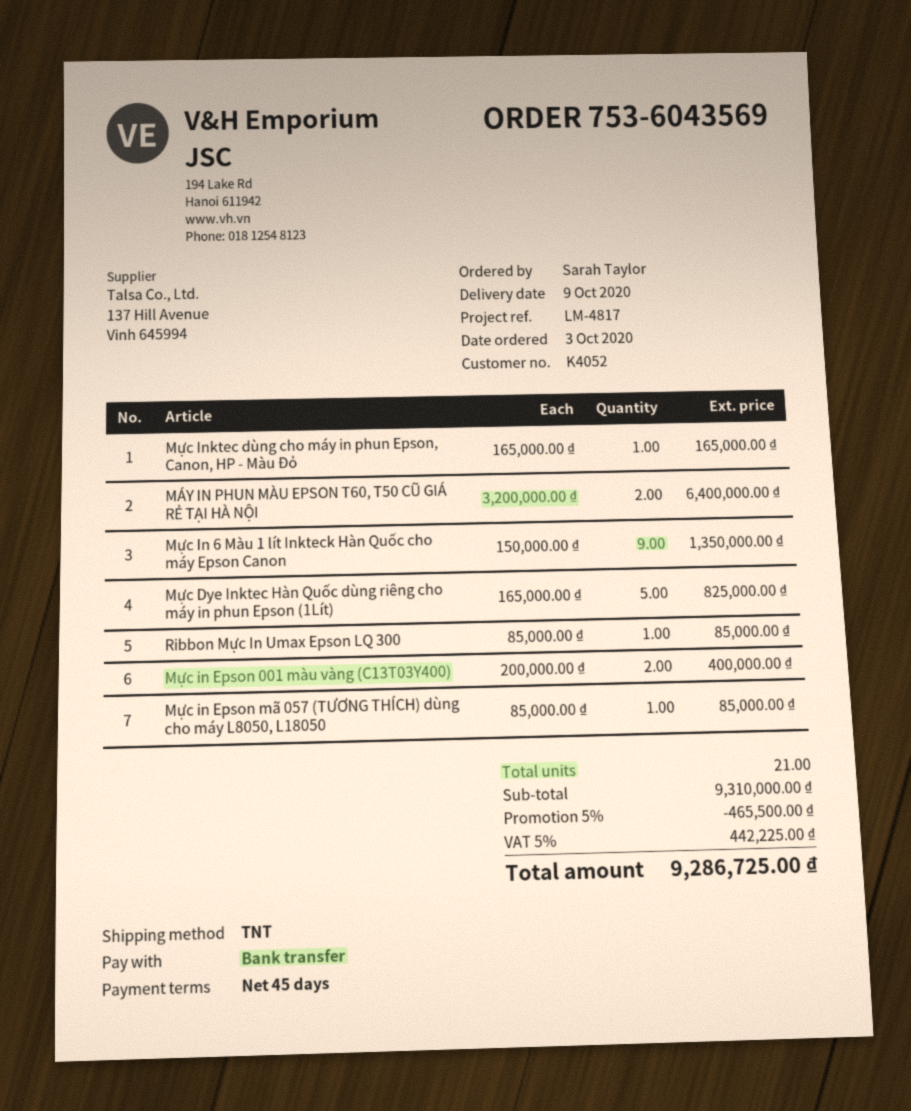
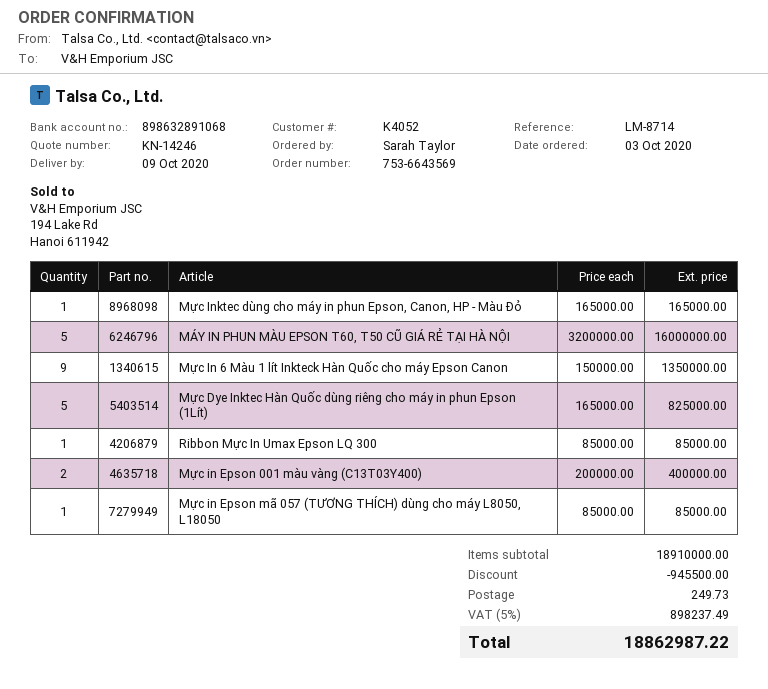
order number: 753-6043569 -> 753-6643569
reference: LM-4817 -> LM-8714
MÁY IN PHUN MÀU EPSON T60, T50 CŨ GIÁ RẺ TẠI HÀ NỘI: 2 x 3200000.00 = 6400000.00 -> 5 x 3200000.00 = 16000000.00
subtotal: 9310000.00 -> 18910000.00
discount: 465500.00 -> 945500.00
shipping: none -> 249.73
tax: 5% = 442225.00 -> 5% = 898237.49
total: 9286725.00 -> 18862987.22

